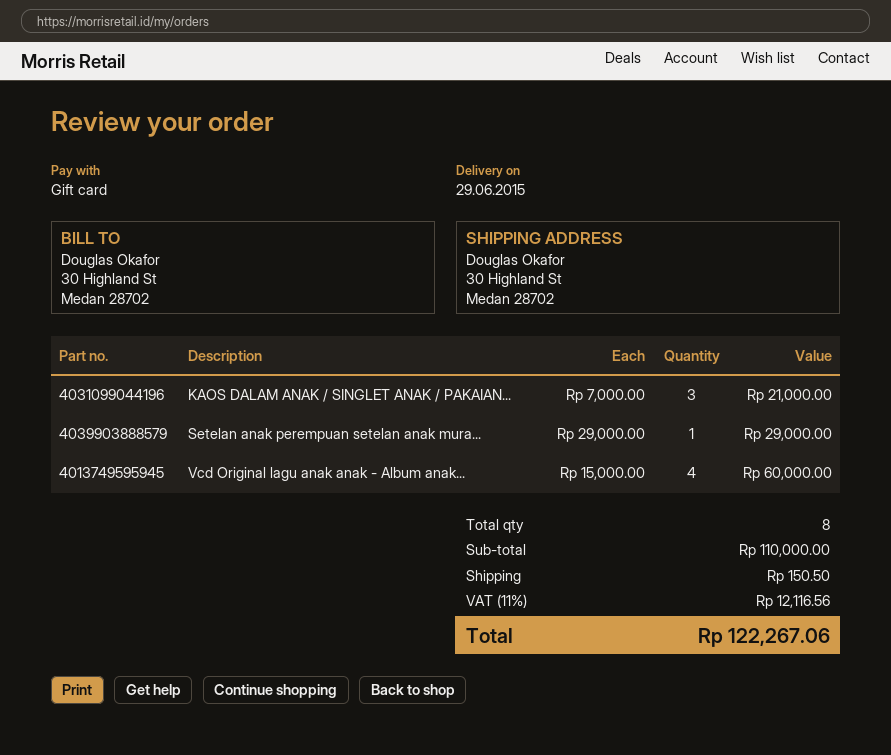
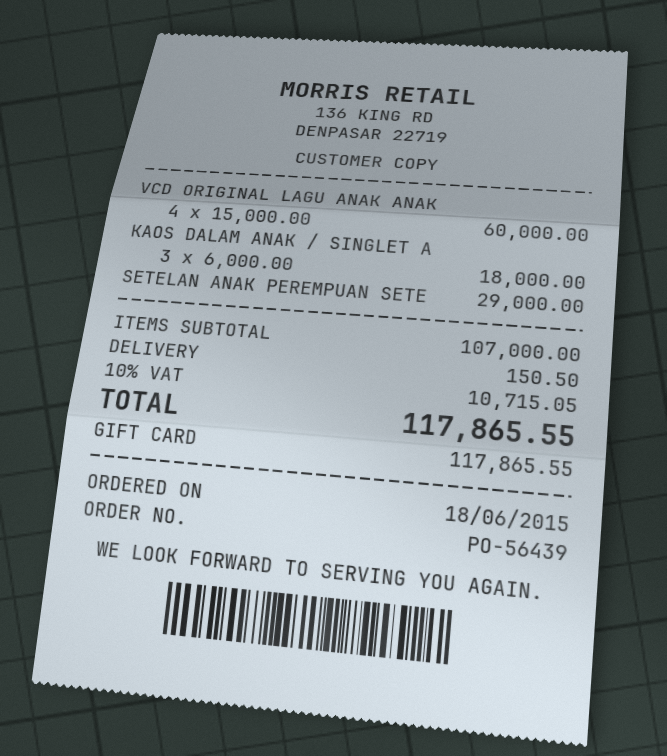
KAOS DALAM ANAK / SINGLET ANAK / PAKAIAN...: 3 x 7000.00 = 21000.00 -> 3 x 6000.00 = 18000.00
subtotal: 110000.00 -> 107000.00
tax: 11% = 12116.56 -> 10% = 10715.05
total: 122267.06 -> 117865.55

